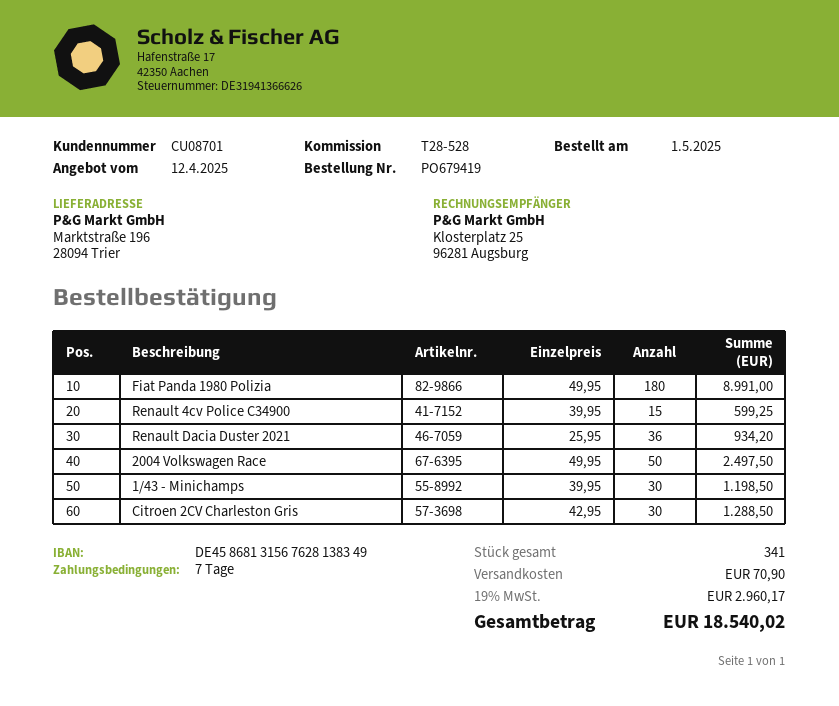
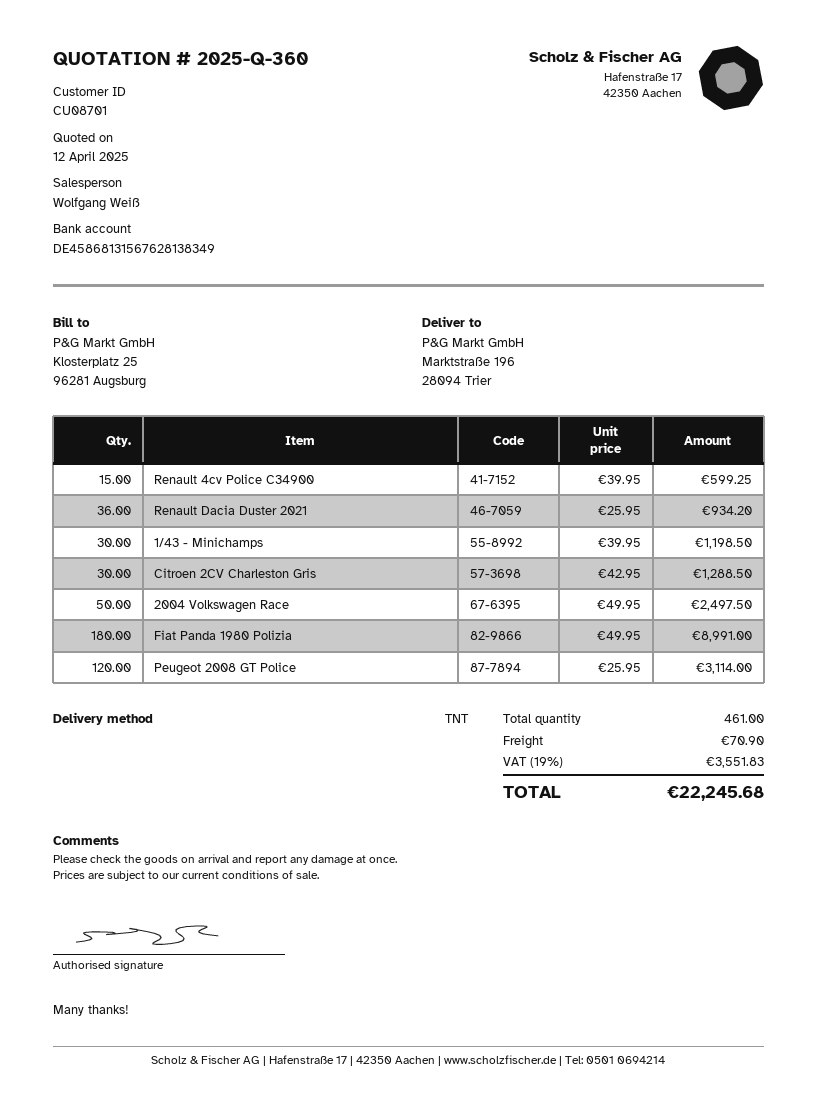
Peugeot 2008 GT Police: none -> 120 x 25.95 = 3114.00
total quantity: 341 -> 461
tax: 19% = 2960.17 -> 19% = 3551.83
total: 18540.02 -> 22245.68

